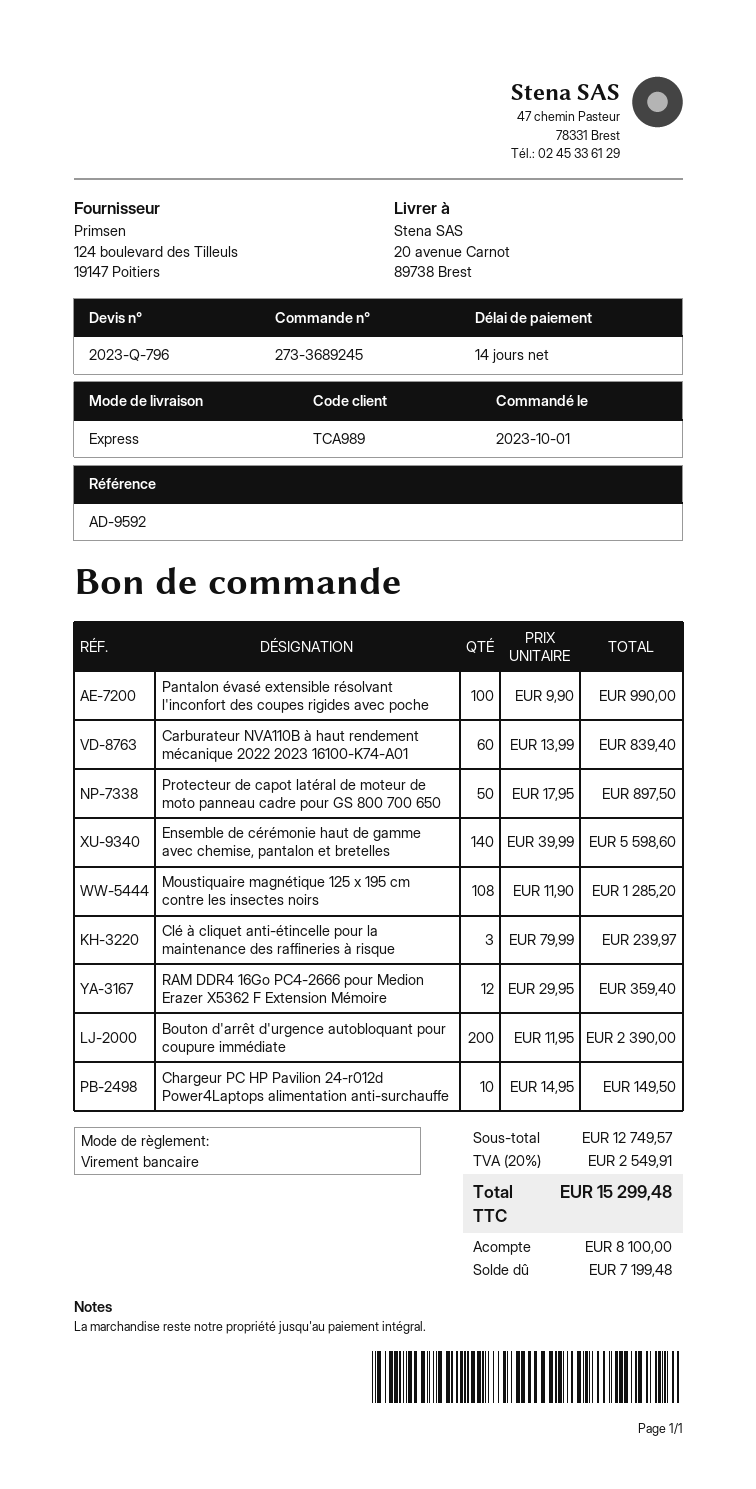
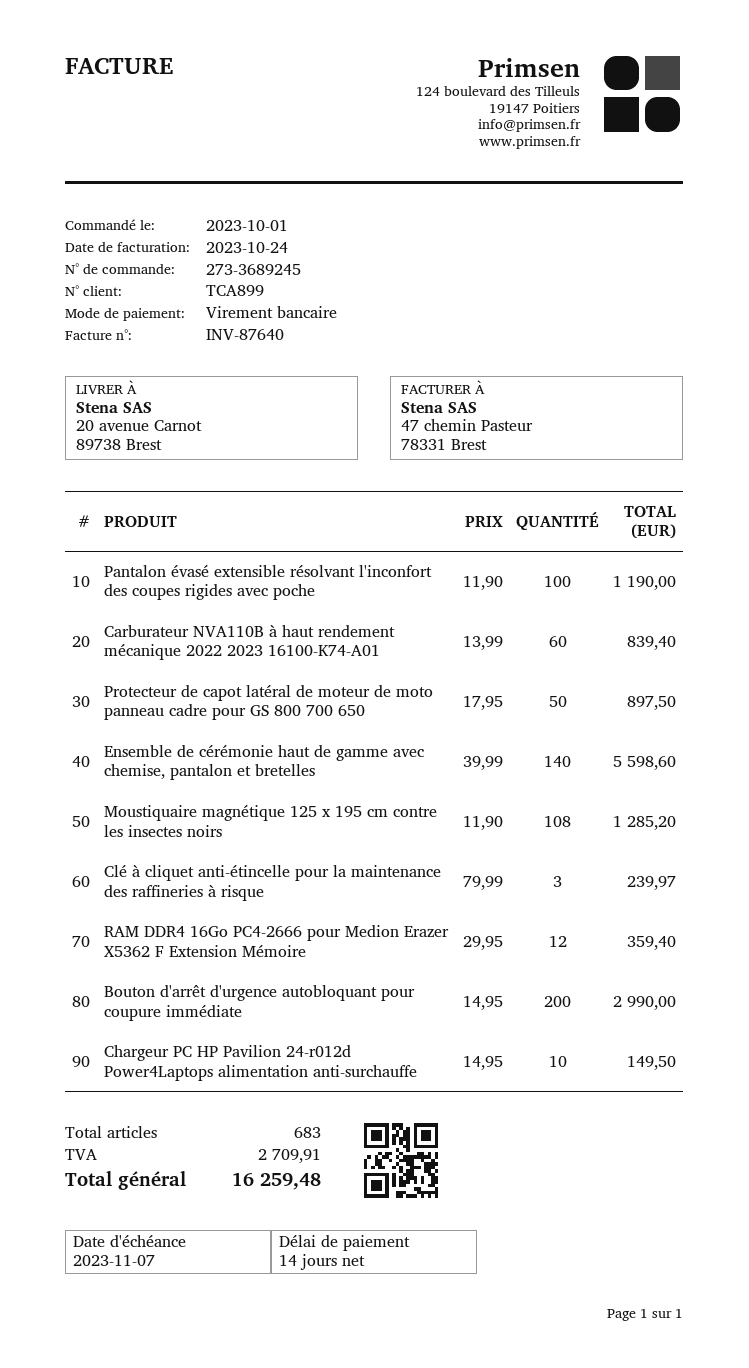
customer number: TCA989 -> TCA899
Pantalon évasé extensible résolvant l'inconfort des coupes rigides avec poche: 100 x 9.90 = 990.00 -> 100 x 11.90 = 1190.00
Bouton d'arrêt d'urgence autobloquant pour coupure immédiate: 200 x 11.95 = 2390.00 -> 200 x 14.95 = 2990.00
tax: 2549.91 -> 2709.91
total: 15299.48 -> 16259.48

